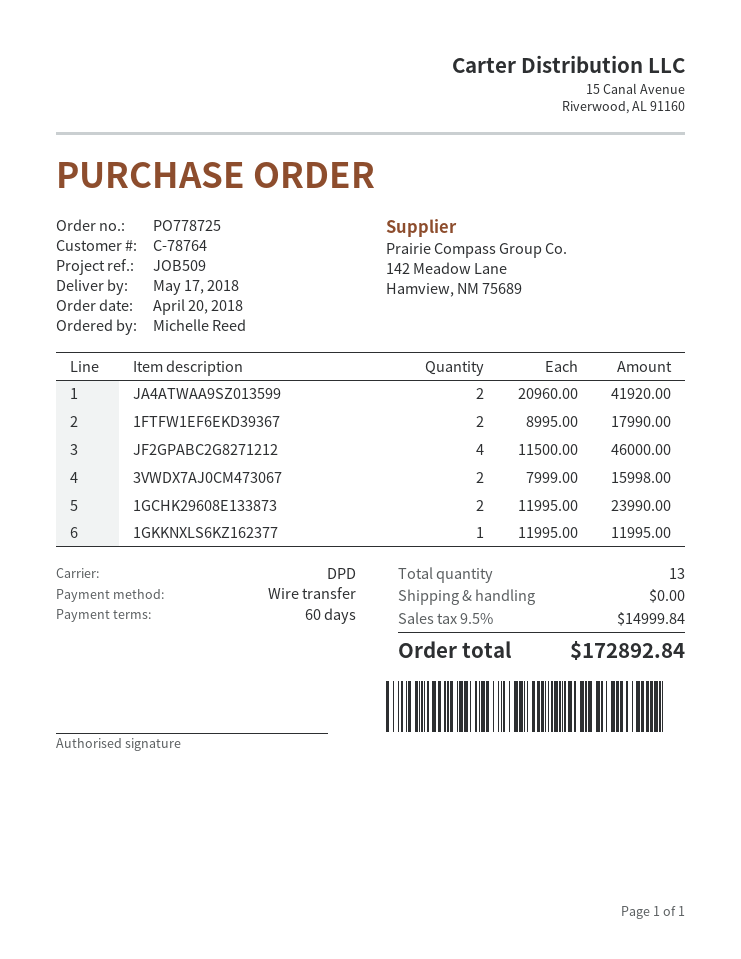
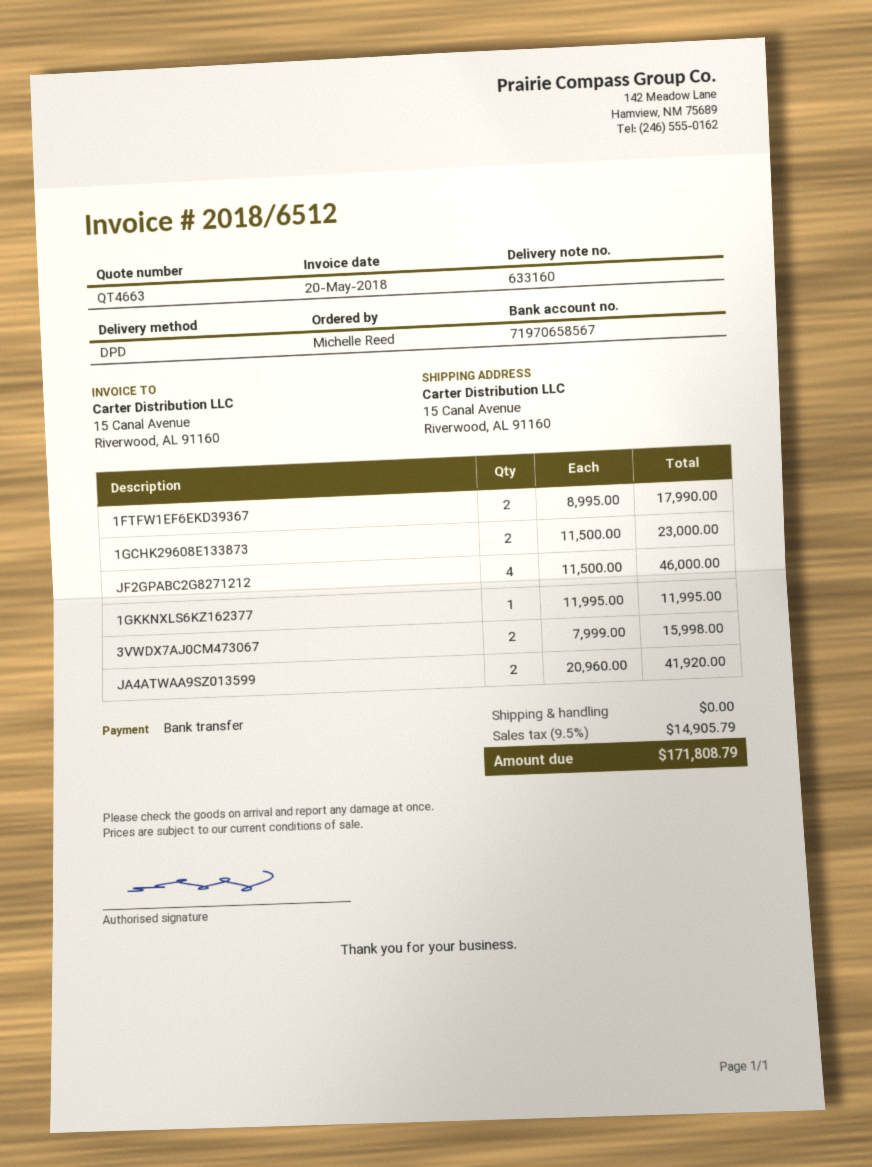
1GCHK29608E133873: 2 x 11995.00 = 23990.00 -> 2 x 11500.00 = 23000.00
tax: 9.5% = 14999.84 -> 9.5% = 14905.79
total: 172892.84 -> 171808.79

